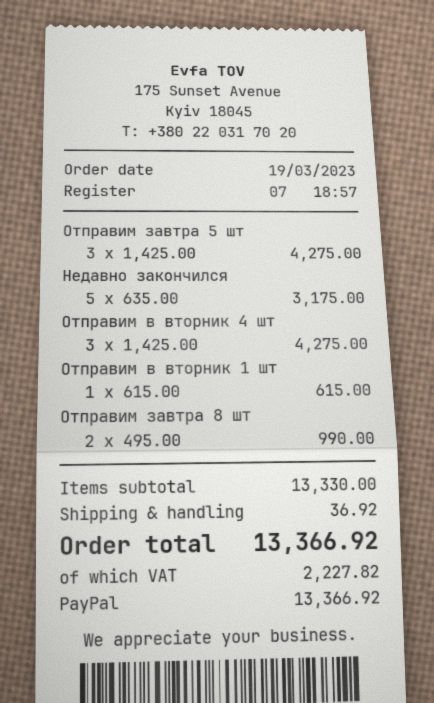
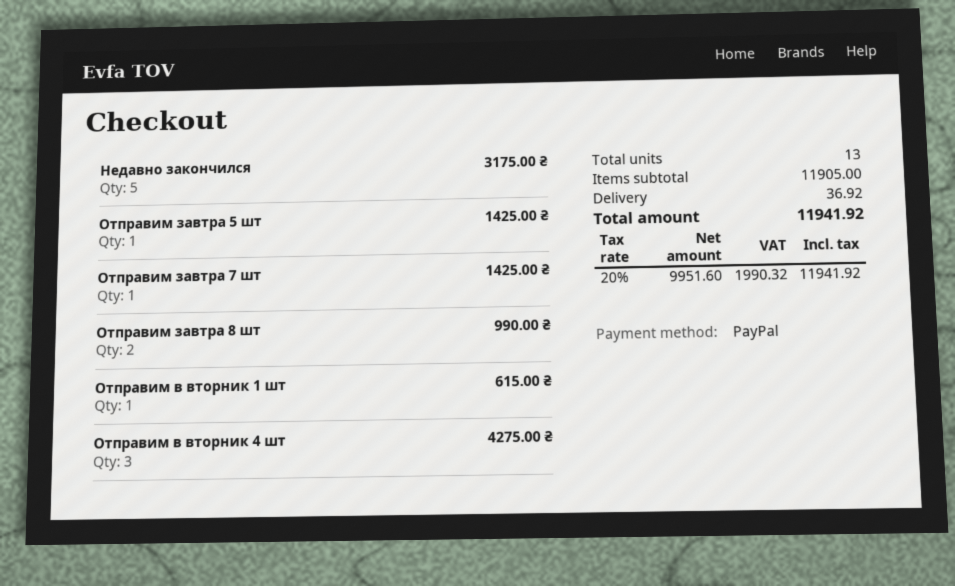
Отправим завтра 5 шт: 3 for 4275.00 -> 1 for 1425.00
Отправим завтра 7 шт: none -> 1 for 1425.00
subtotal: 13330.00 -> 11905.00
tax: 2227.82 -> 1990.32
total: 13366.92 -> 11941.92

